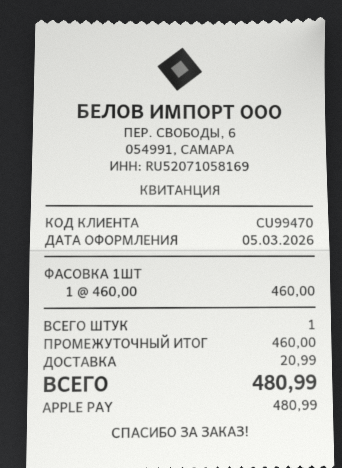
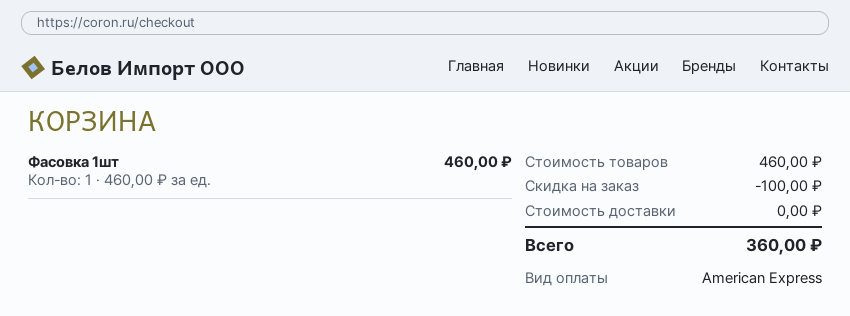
payment method: Apple Pay -> American Express
discount: none -> 100.00
shipping: 20.99 -> 0.00
total: 480.99 -> 360.00

